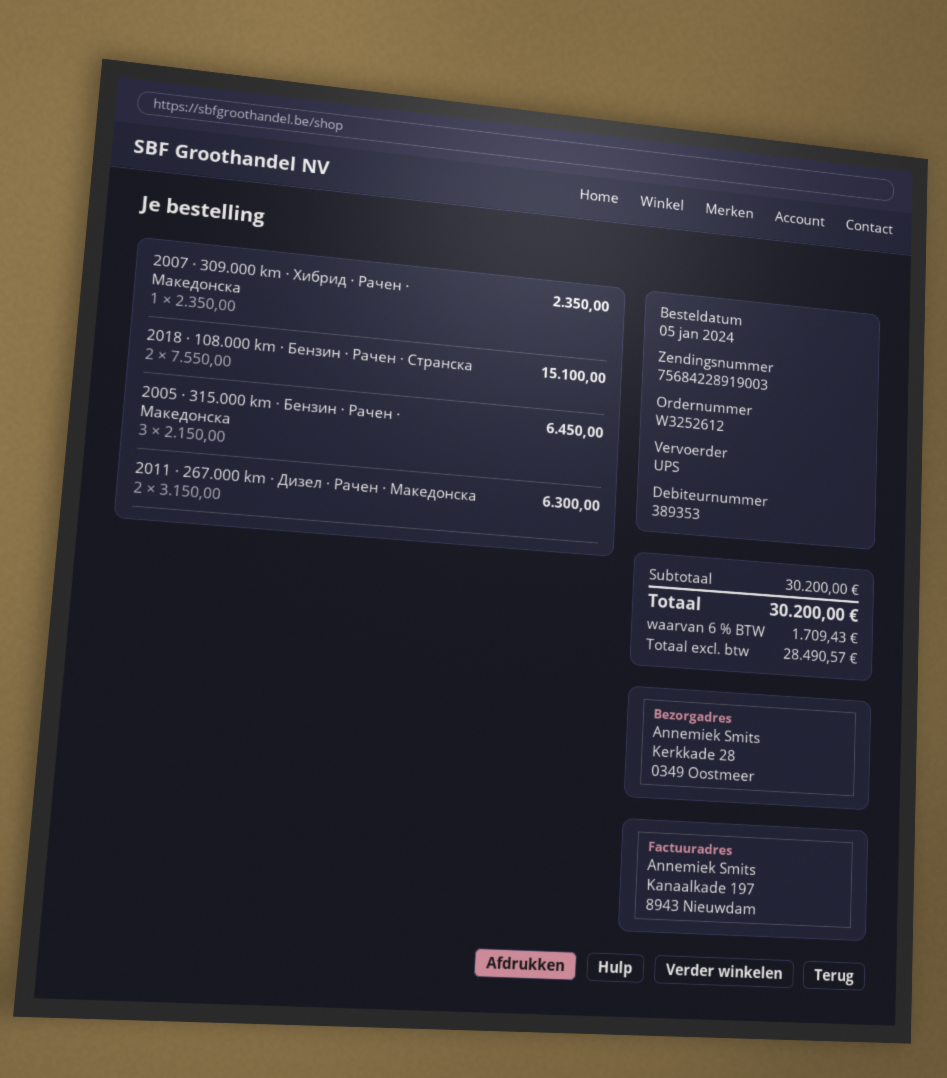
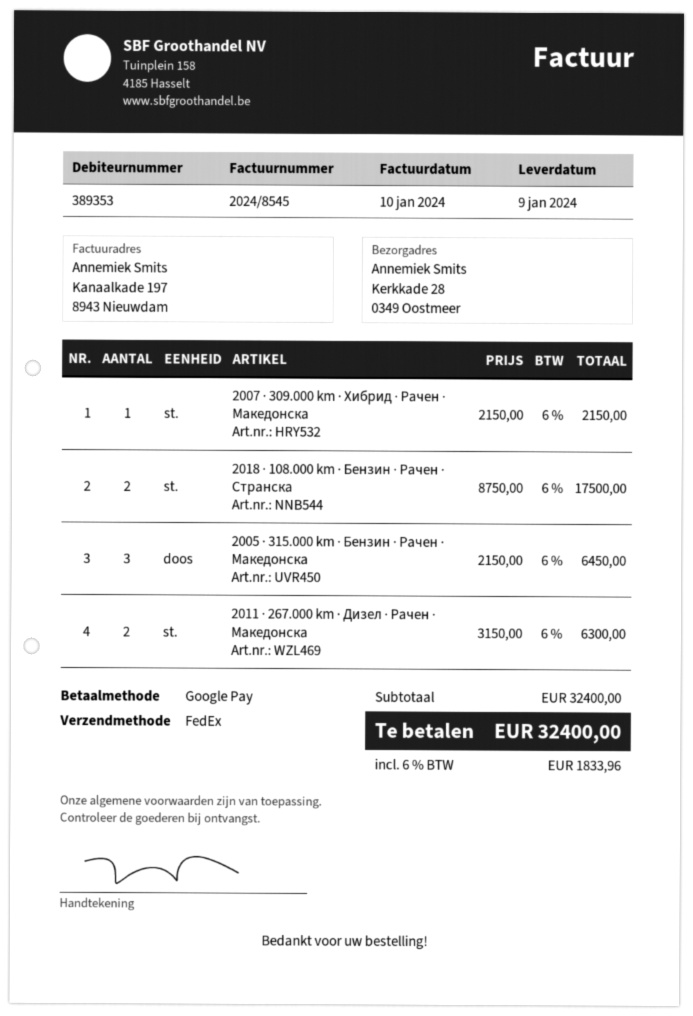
shipping method: UPS -> FedEx
2007 · 309.000 km · Хибрид · Рачен · Македонска: 1 x 2350.00 = 2350.00 -> 1 x 2150.00 = 2150.00
2018 · 108.000 km · Бензин · Рачен · Странска: 2 x 7550.00 = 15100.00 -> 2 x 8750.00 = 17500.00
subtotal: 30200.00 -> 32400.00
tax: 6% = 1709.43 -> 6% = 1833.96
total: 30200.00 -> 32400.00

